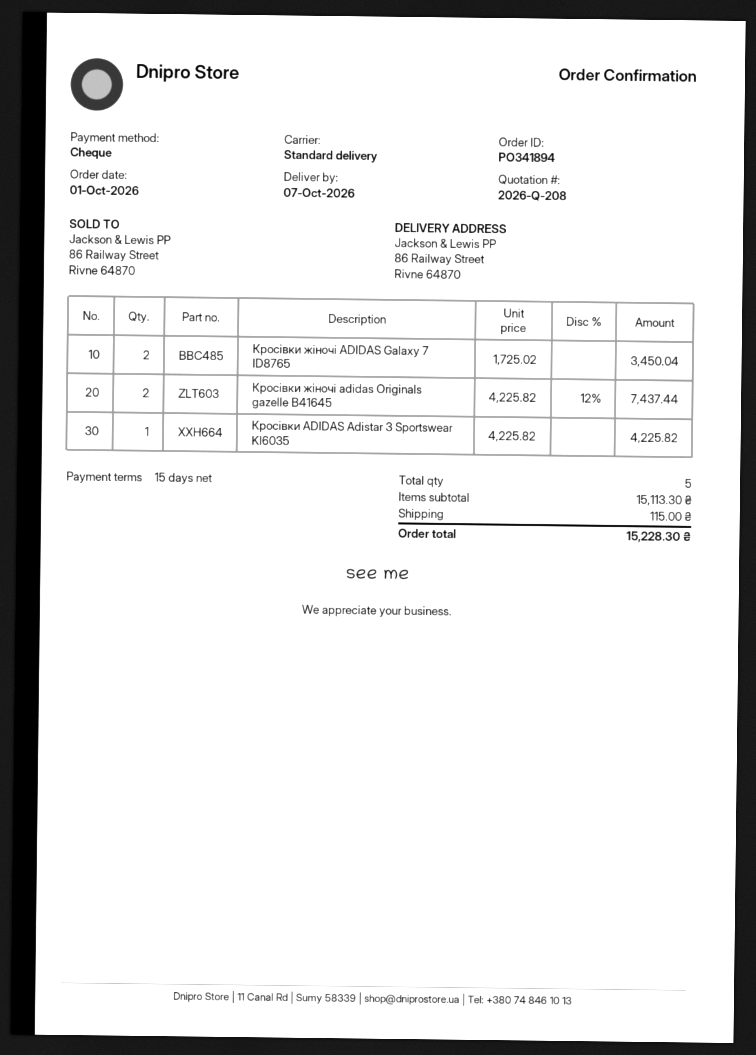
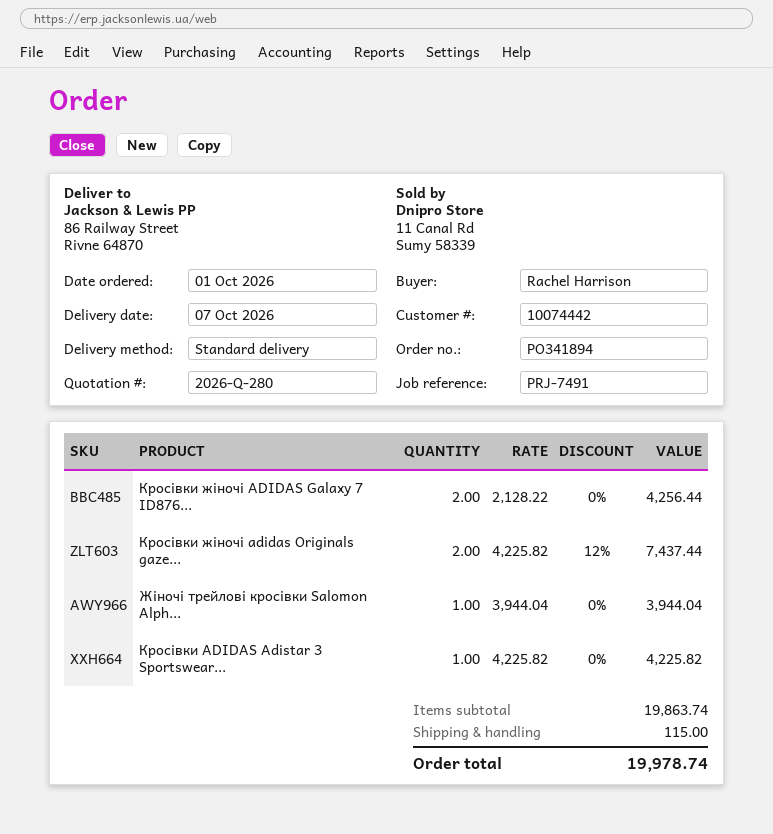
quote number: 2026-Q-208 -> 2026-Q-280
Кросівки жіночі ADIDAS Galaxy 7 ID8765: 2 x 1725.02 = 3450.04 -> 2 x 2128.22 = 4256.44
Жіночі трейлові кросівки Salomon Alph...: none -> 1 x 3944.04 = 3944.04
subtotal: 15113.30 -> 19863.74
total: 15228.30 -> 19978.74

